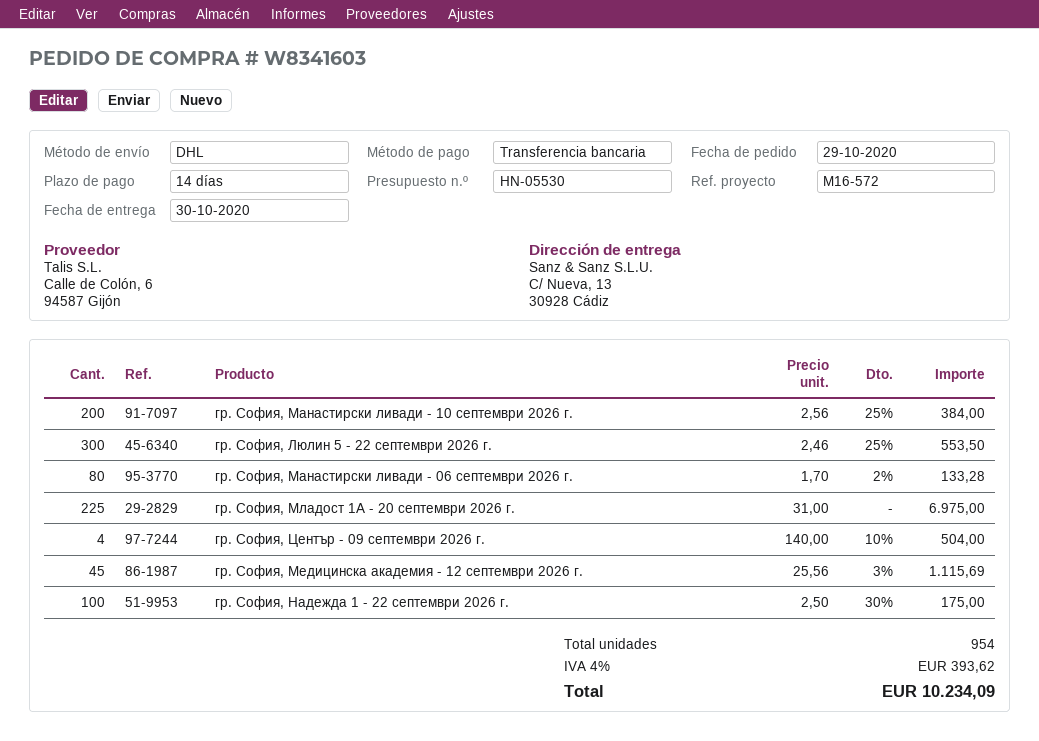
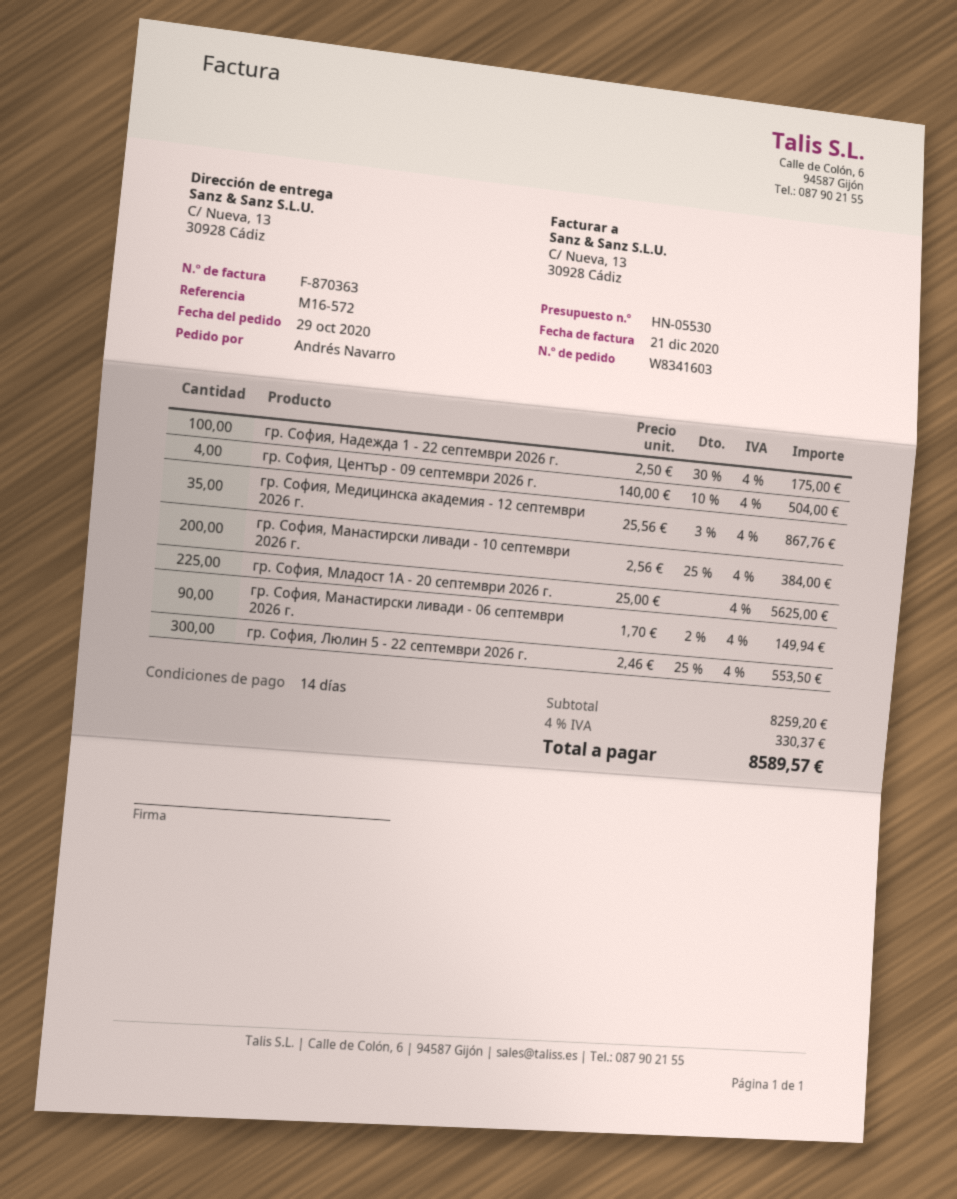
гр. София, Манастирски ливади - 06 септември 2026 г.: 80 x 1.70 - 2% = 133.28 -> 90 x 1.70 - 2% = 149.94
гр. София, Младост 1А - 20 септември 2026 г.: 225 x 31.00 = 6975.00 -> 225 x 25.00 = 5625.00
гр. София, Медицинска академия - 12 септември 2026 г.: 45 x 25.56 - 3% = 1115.69 -> 35 x 25.56 - 3% = 867.76
tax: 4% = 393.62 -> 4% = 330.37
total: 10234.09 -> 8589.57

